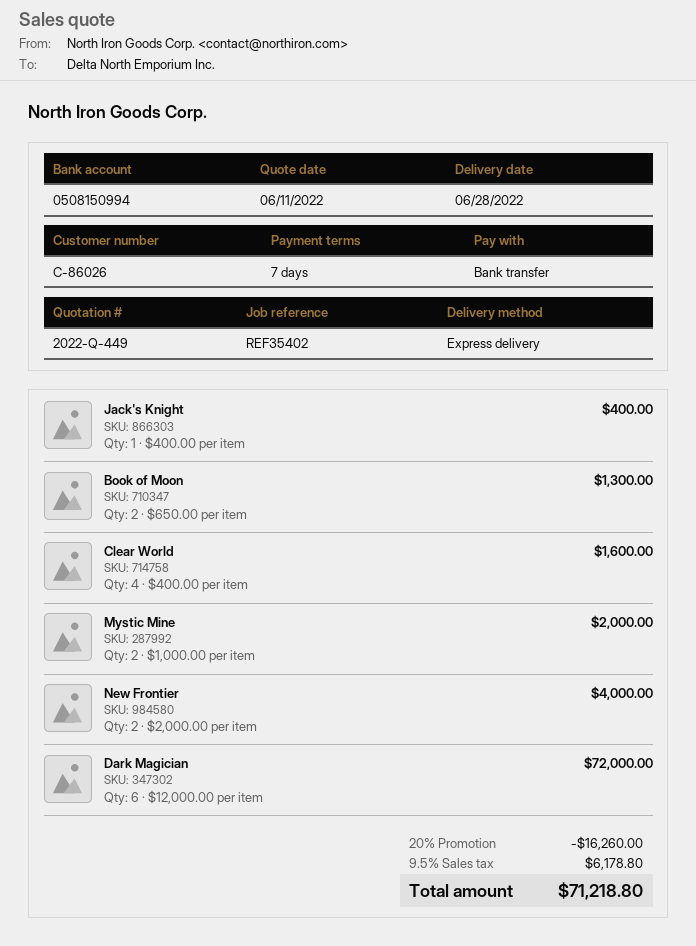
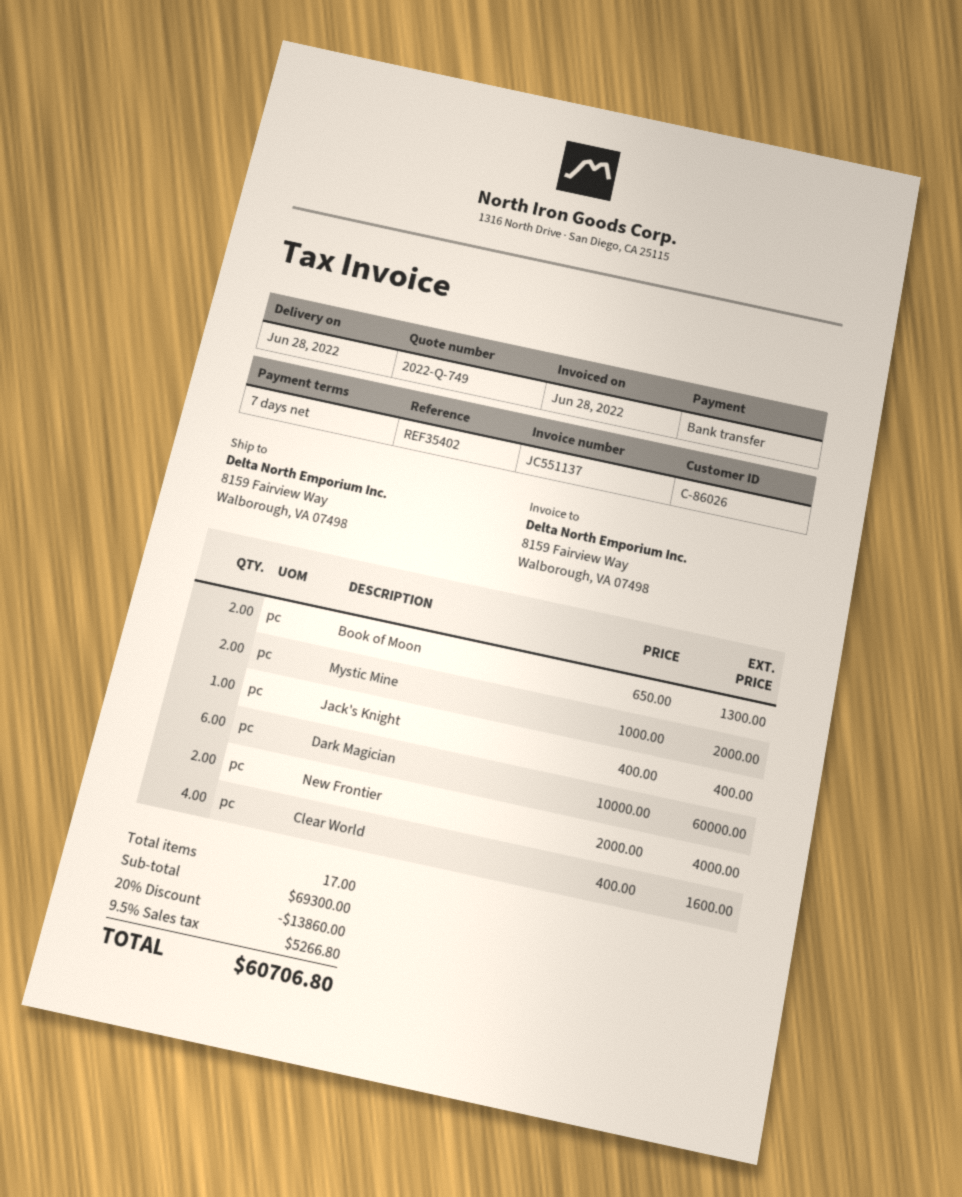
quote number: 2022-Q-449 -> 2022-Q-749
Dark Magician: 6 x 12000.00 = 72000.00 -> 6 x 10000.00 = 60000.00
discount: 20% = 16260.00 -> 20% = 13860.00
tax: 9.5% = 6178.80 -> 9.5% = 5266.80
total: 71218.80 -> 60706.80

